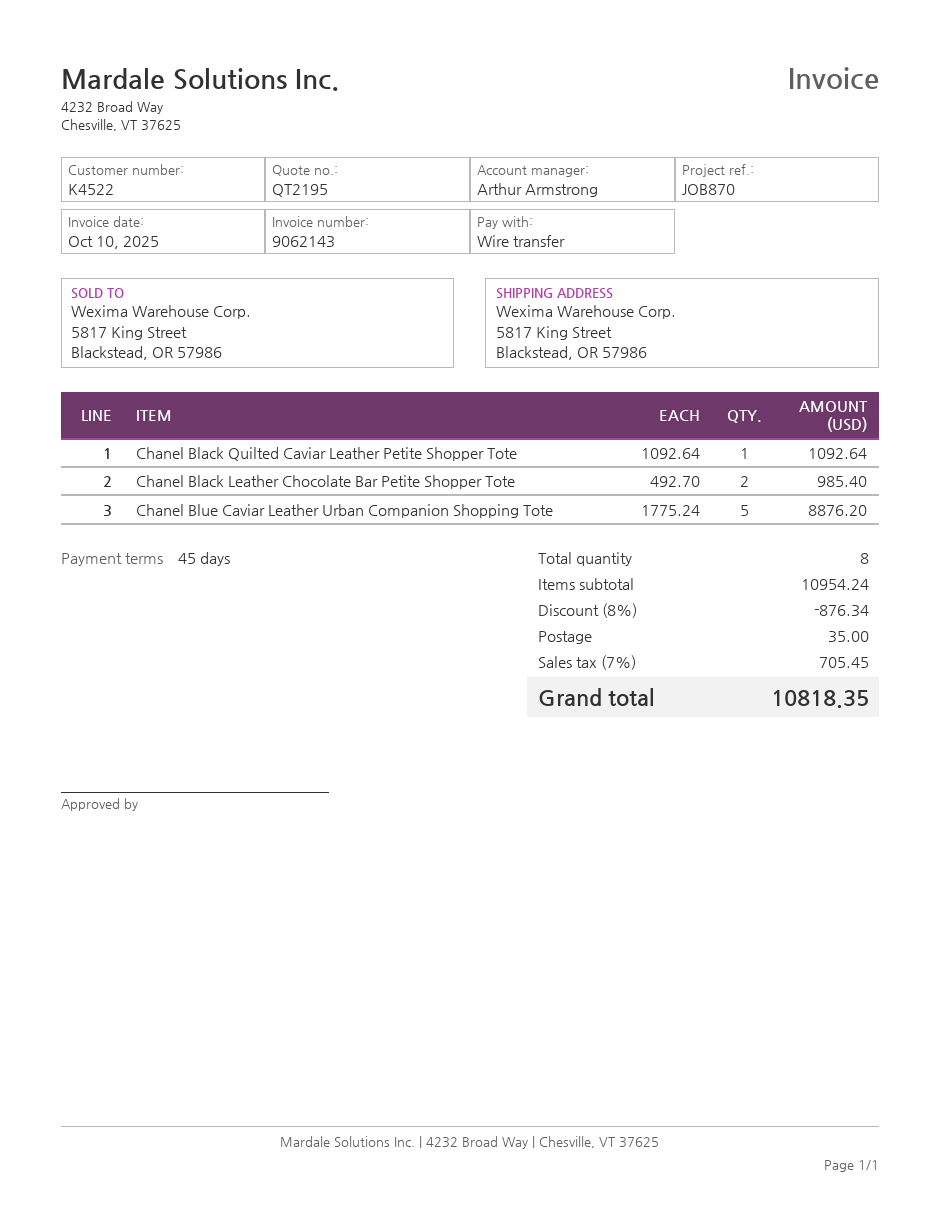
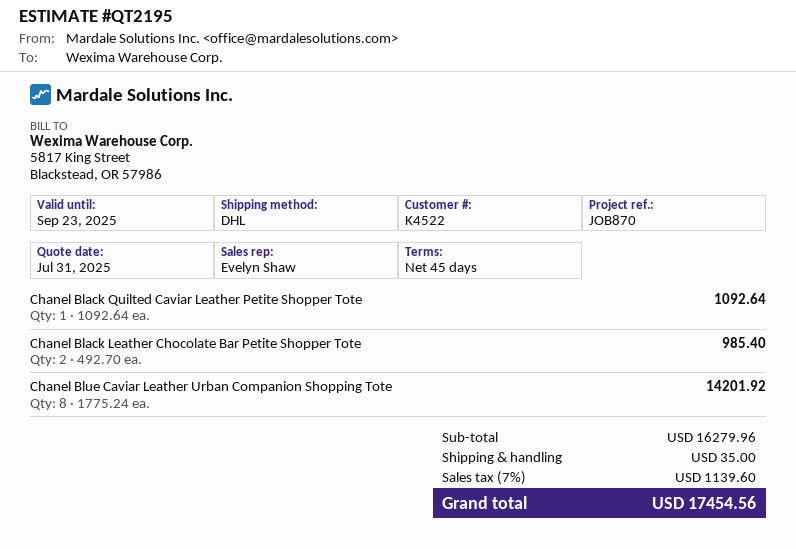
sales rep: Arthur Armstrong -> Evelyn Shaw
Chanel Blue Caviar Leather Urban Companion Shopping Tote: 5 x 1775.24 = 8876.20 -> 8 x 1775.24 = 14201.92
subtotal: 10954.24 -> 16279.96
discount: 8% = 876.34 -> none
tax: 7% = 705.45 -> 7% = 1139.60
total: 10818.35 -> 17454.56

